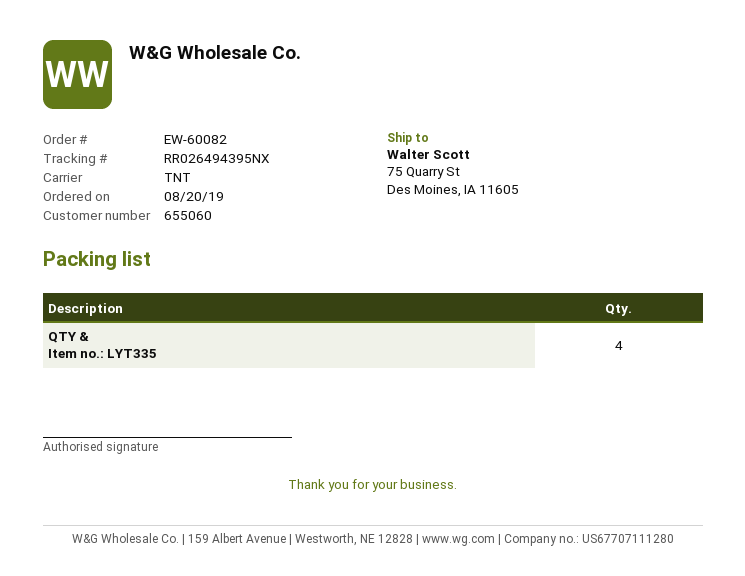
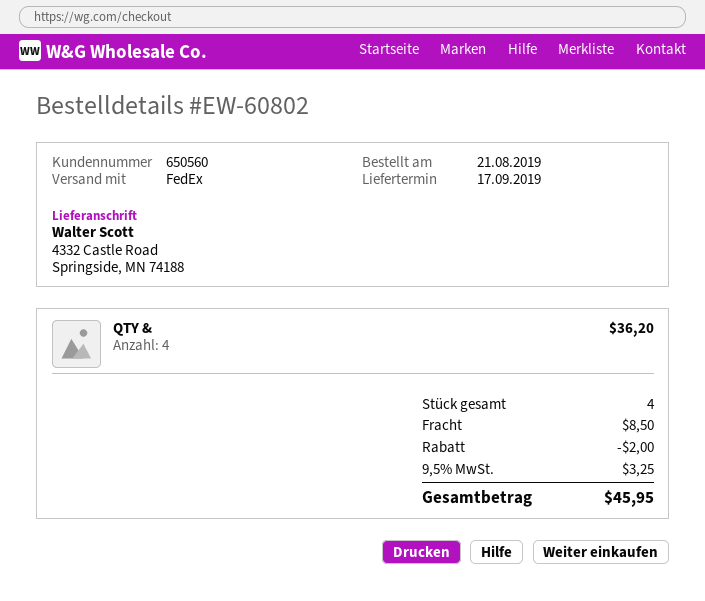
order number: EW-60082 -> EW-60802
order date: 2019-08-20 -> 2019-08-21
customer number: 655060 -> 650560
shipping method: TNT -> FedEx
ship to: 75 Quarry St, Des Moines, IA 11605 -> 4332 Castle Road, Springside, MN 74188

